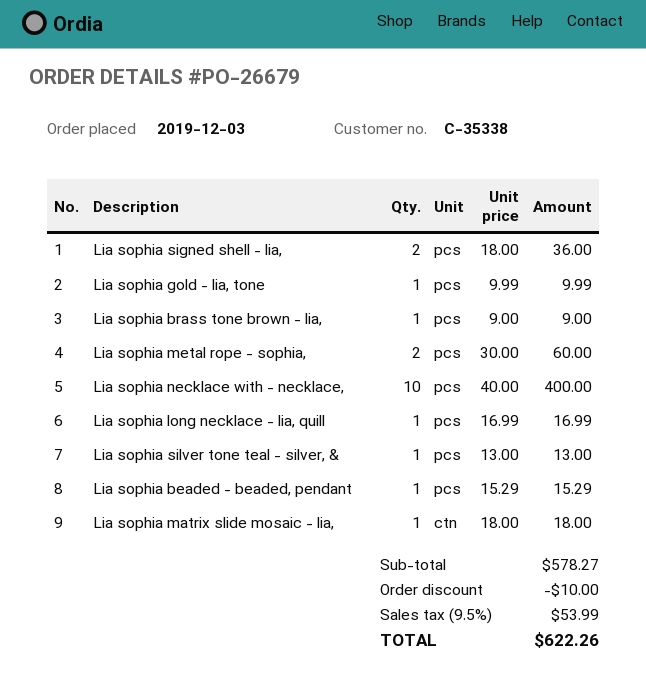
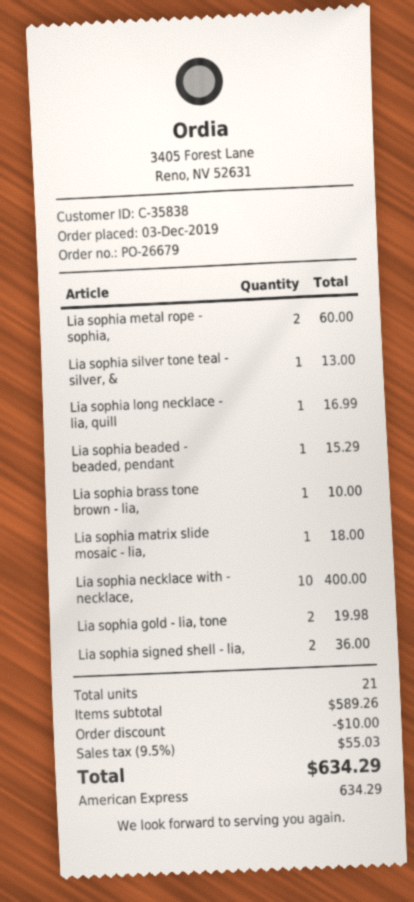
customer number: C-35338 -> C-35838
Lia sophia gold - lia, tone: 1 for 9.99 -> 2 for 19.98
Lia sophia brass tone brown - lia,: 1 for 9.00 -> 1 for 10.00
subtotal: 578.27 -> 589.26
tax: 9.5% = 53.99 -> 9.5% = 55.03
total: 622.26 -> 634.29

